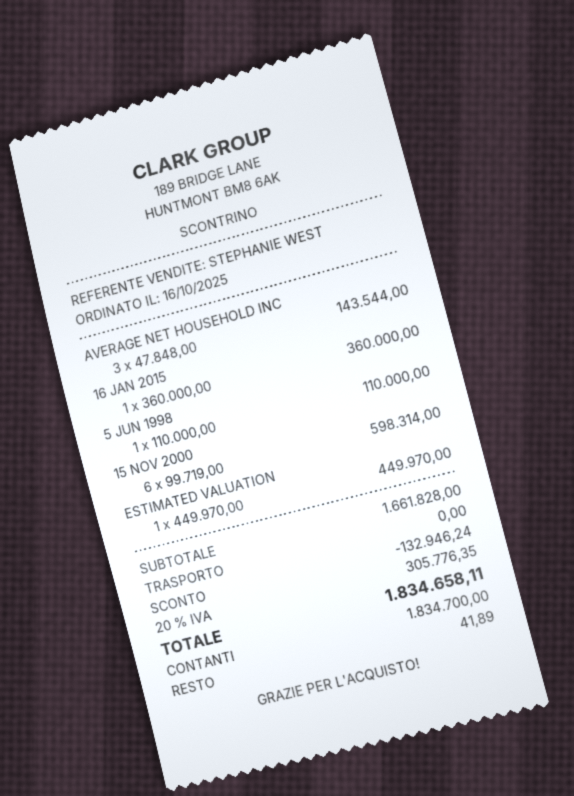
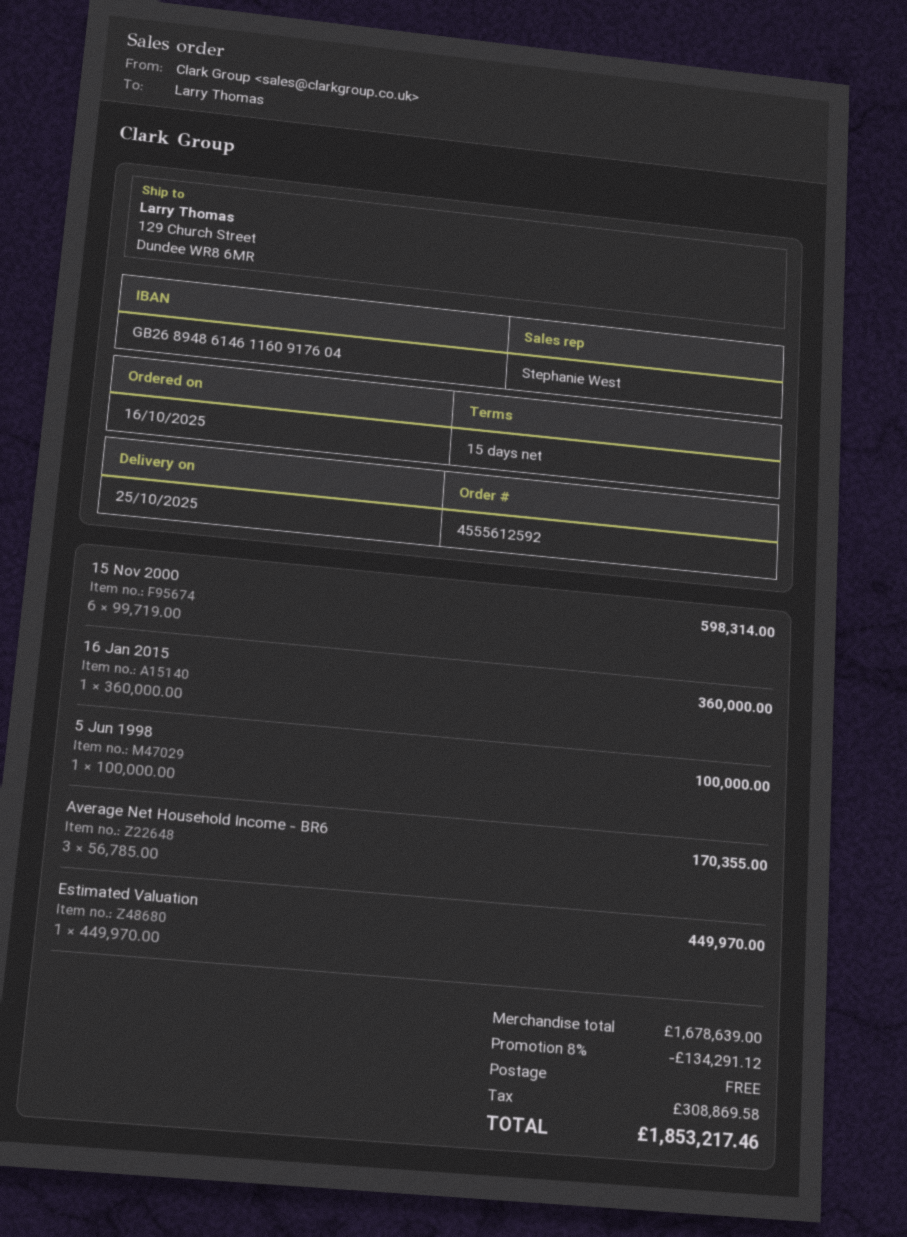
AVERAGE NET HOUSEHOLD INC: 3 x 47848.00 = 143544.00 -> 3 x 56785.00 = 170355.00
5 JUN 1998: 1 x 110000.00 = 110000.00 -> 1 x 100000.00 = 100000.00
subtotal: 1661828.00 -> 1678639.00
discount: 132946.24 -> 134291.12
tax: 305776.35 -> 308869.58
total: 1834658.11 -> 1853217.46

